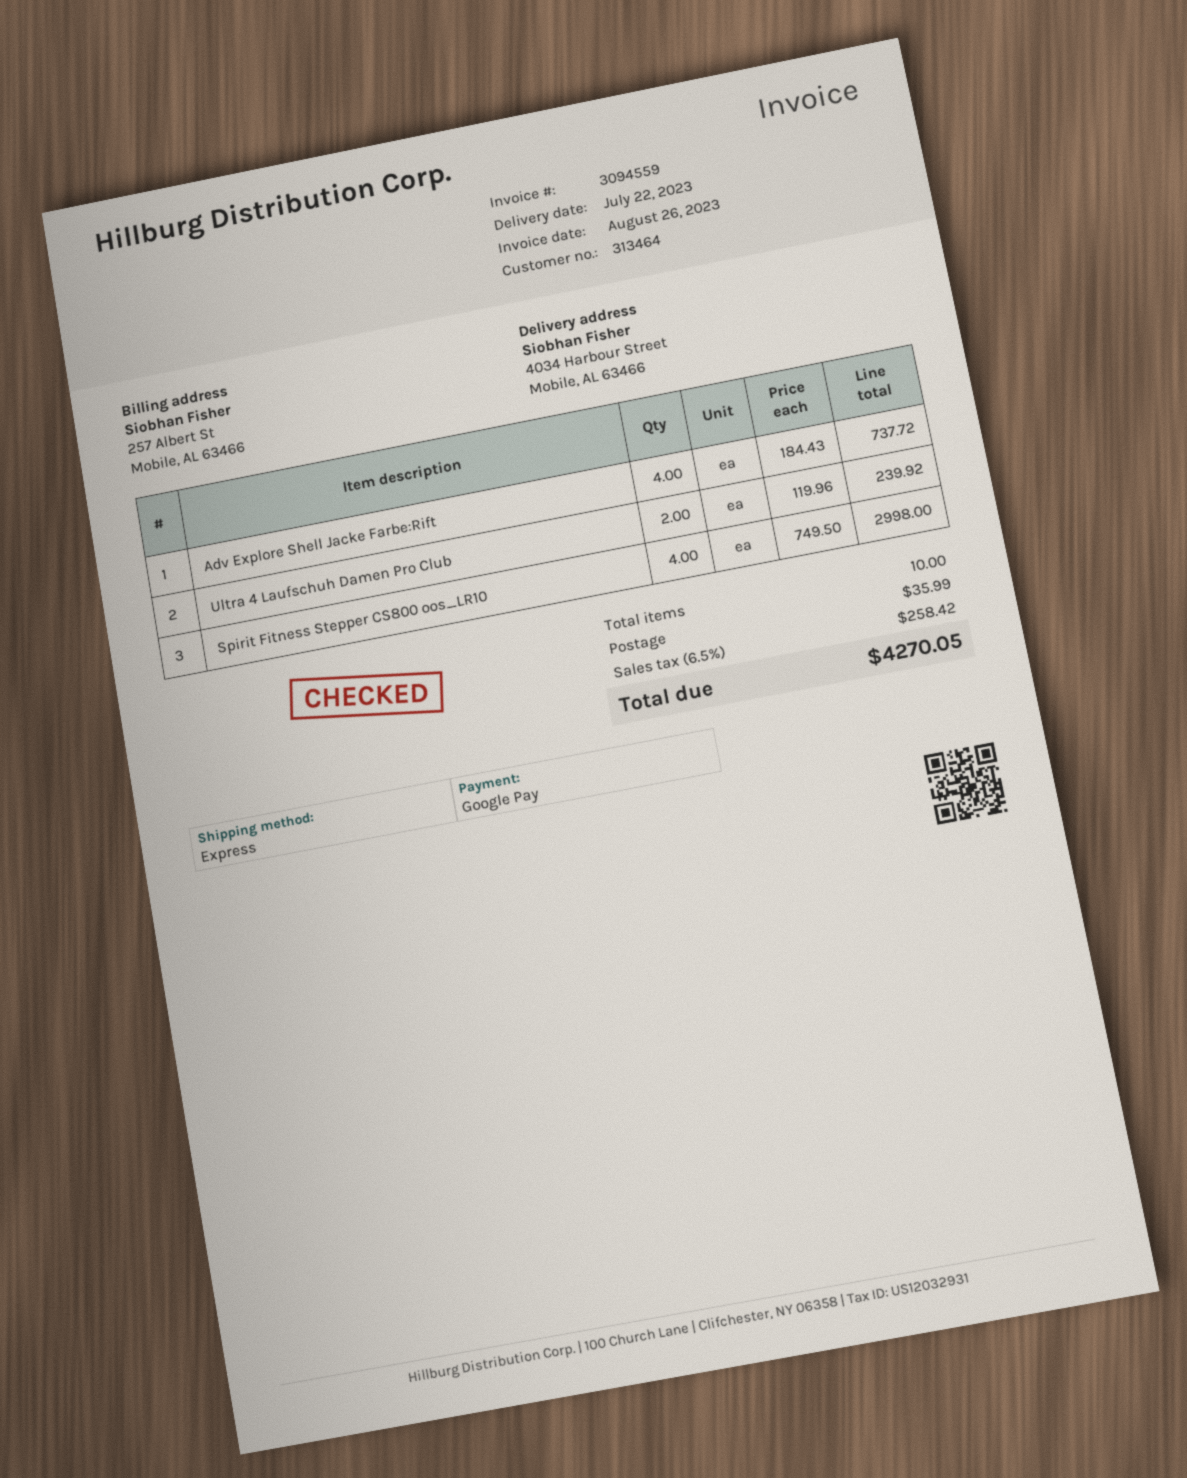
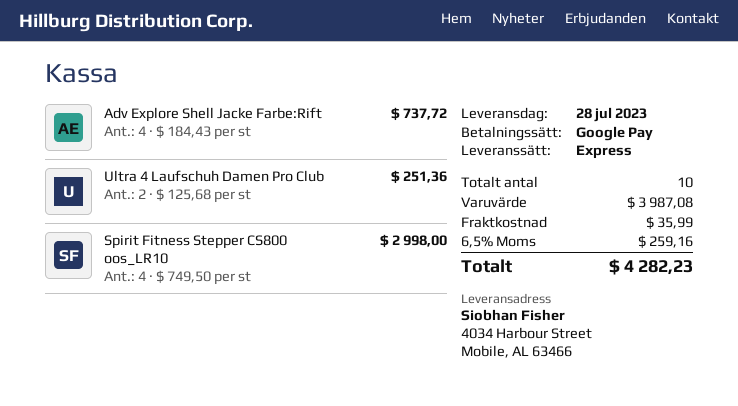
delivery date: 2023-07-22 -> 2023-07-28
Ultra 4 Laufschuh Damen Pro Club: 2 x 119.96 = 239.92 -> 2 x 125.68 = 251.36
tax: 6.5% = 258.42 -> 6.5% = 259.16
total: 4270.05 -> 4282.23

